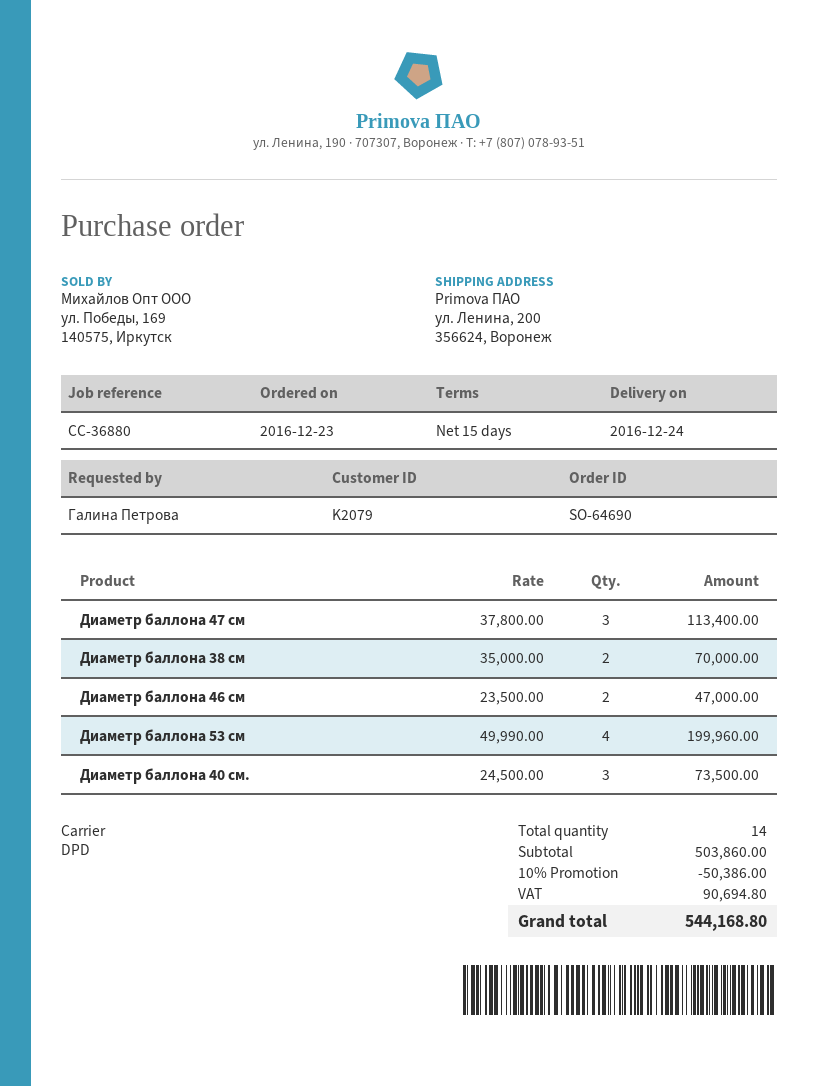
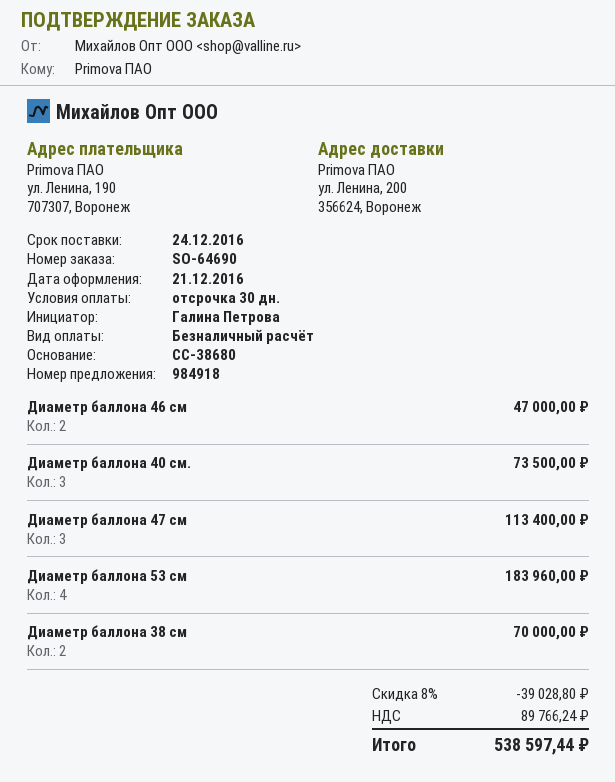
order date: 2016-12-23 -> 2016-12-21
payment terms: 15 days -> 30 days
reference: CC-36880 -> CC-38680
Диаметр баллона 53 см: 4 for 199960.00 -> 4 for 183960.00
discount: 10% = 50386.00 -> 8% = 39028.80
tax: 90694.80 -> 89766.24
total: 544168.80 -> 538597.44

